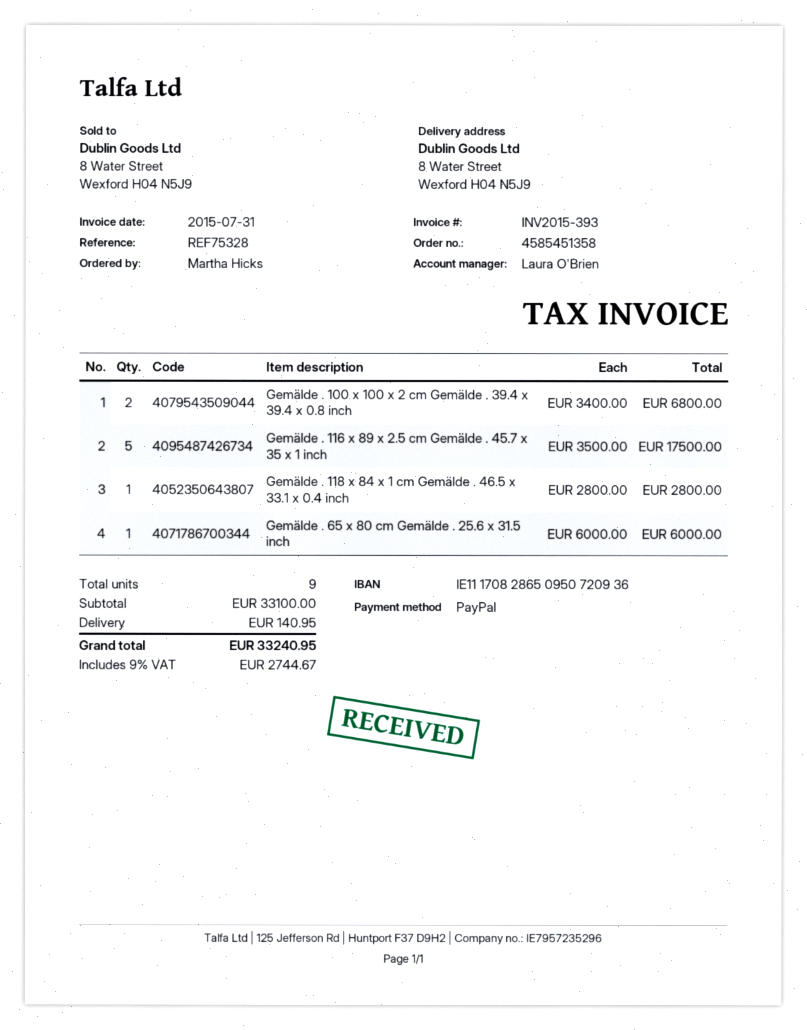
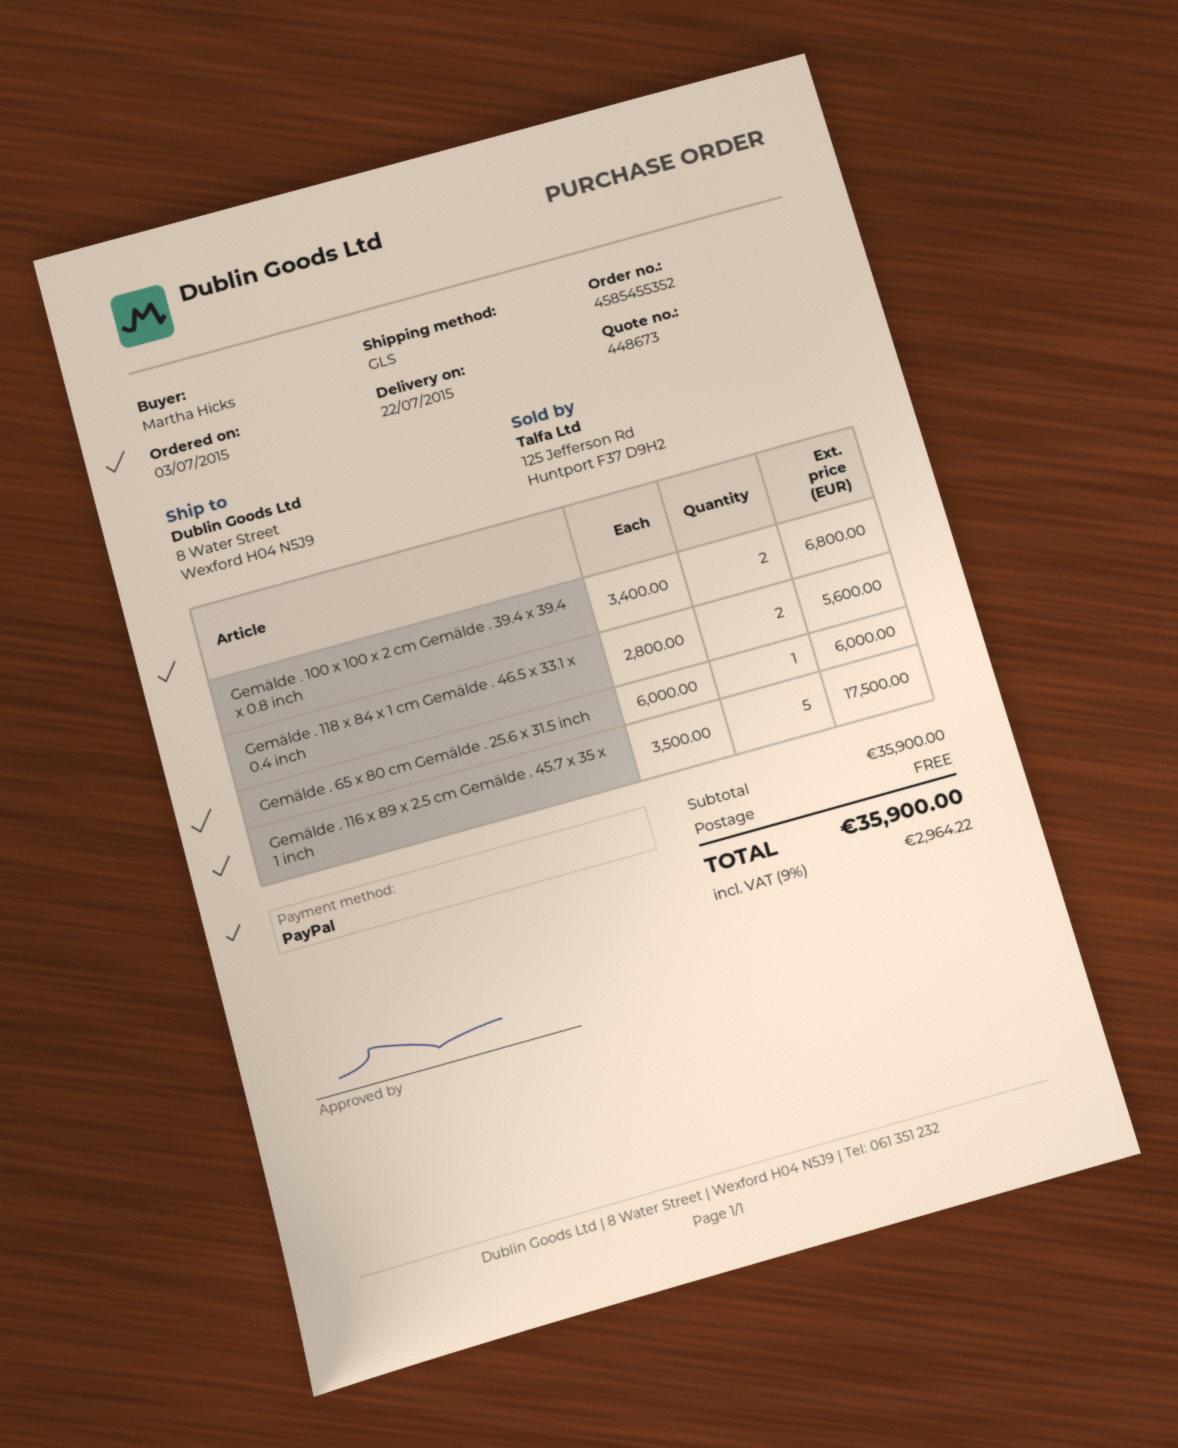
order number: 4585451358 -> 4585455352
Gemälde . 118 x 84 x 1 cm Gemälde . 46.5 x 33.1 x 0.4 inch: 1 x 2800.00 = 2800.00 -> 2 x 2800.00 = 5600.00
subtotal: 33100.00 -> 35900.00
shipping: 140.95 -> 0.00
tax: 9% = 2744.67 -> 9% = 2964.22
total: 33240.95 -> 35900.00

